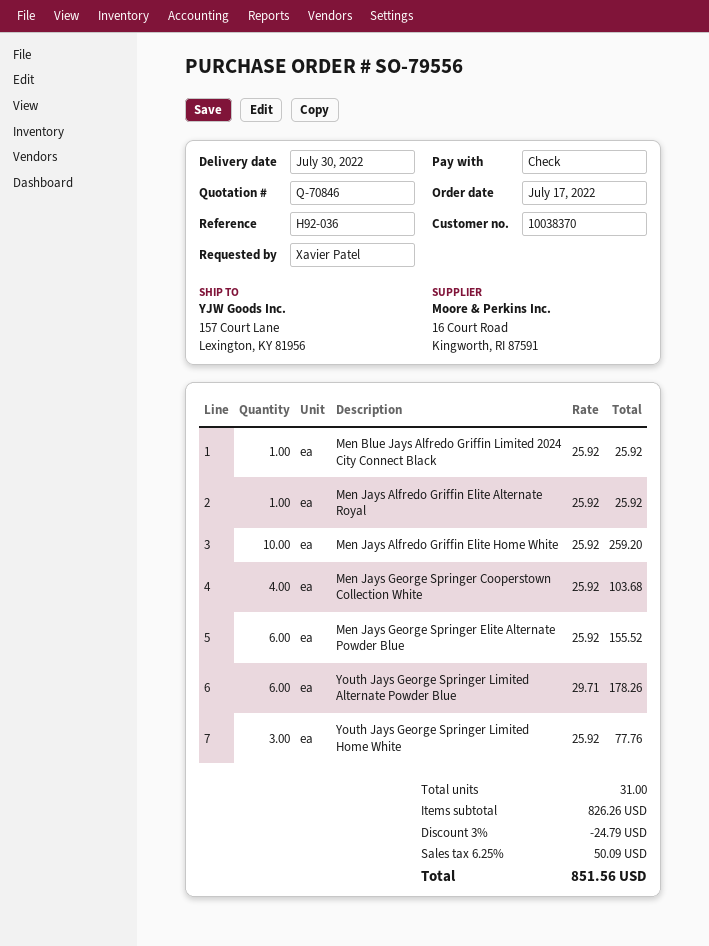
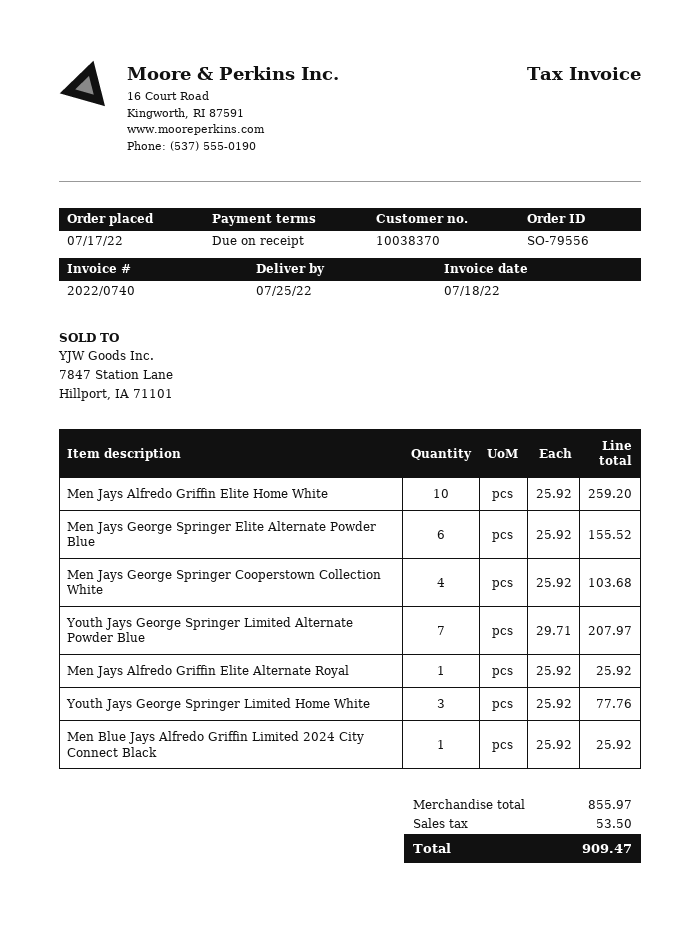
delivery date: 2022-07-30 -> 2022-07-25
Youth Jays George Springer Limited Alternate Powder Blue: 6 x 29.71 = 178.26 -> 7 x 29.71 = 207.97
subtotal: 826.26 -> 855.97
discount: 3% = 24.79 -> none
tax: 50.09 -> 53.50
total: 851.56 -> 909.47

